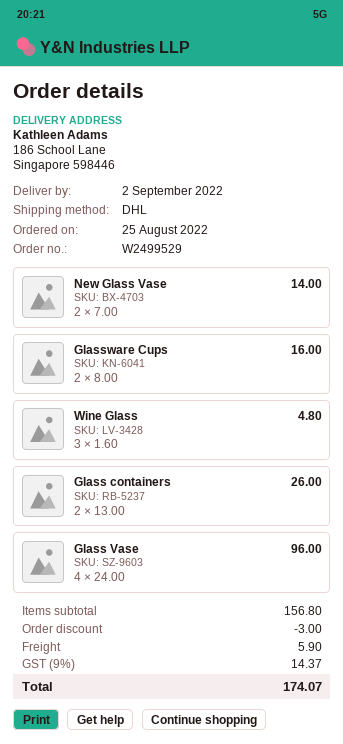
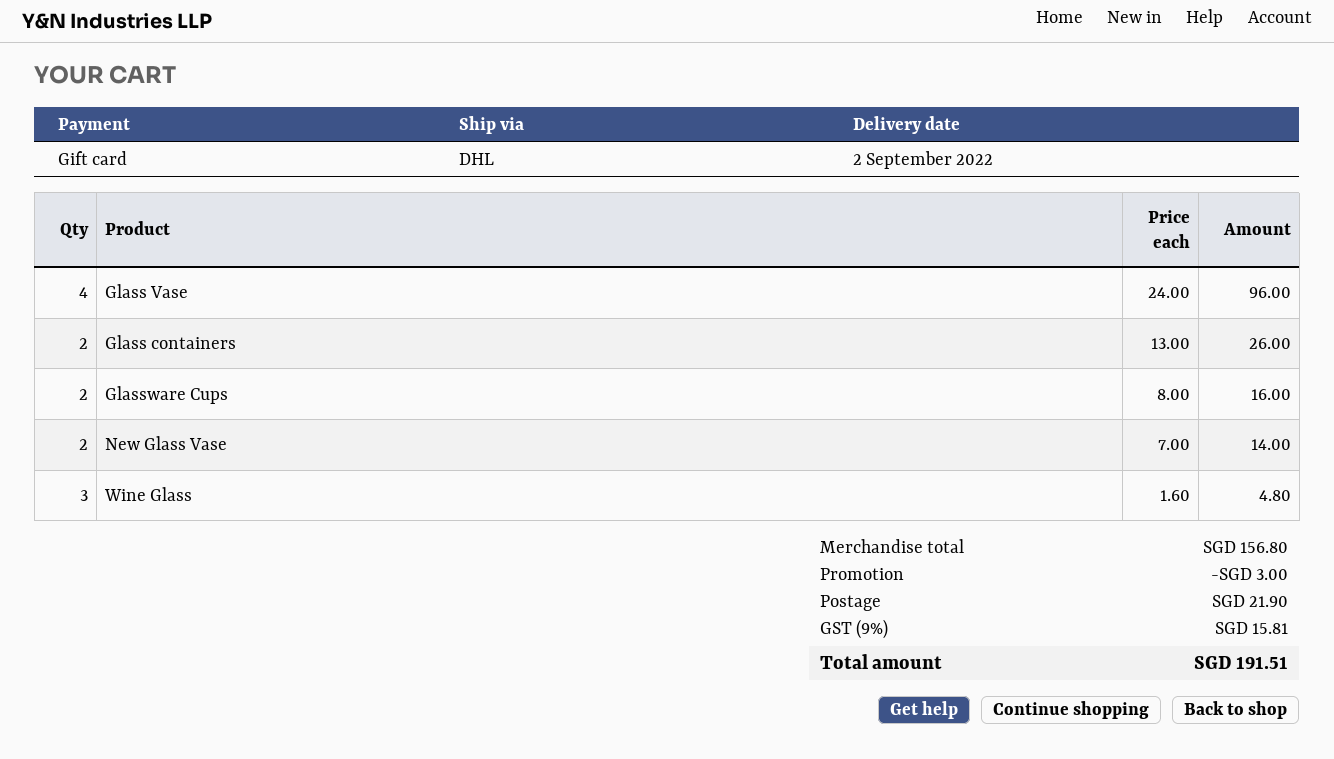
shipping: 5.90 -> 21.90
tax: 9% = 14.37 -> 9% = 15.81
total: 174.07 -> 191.51

